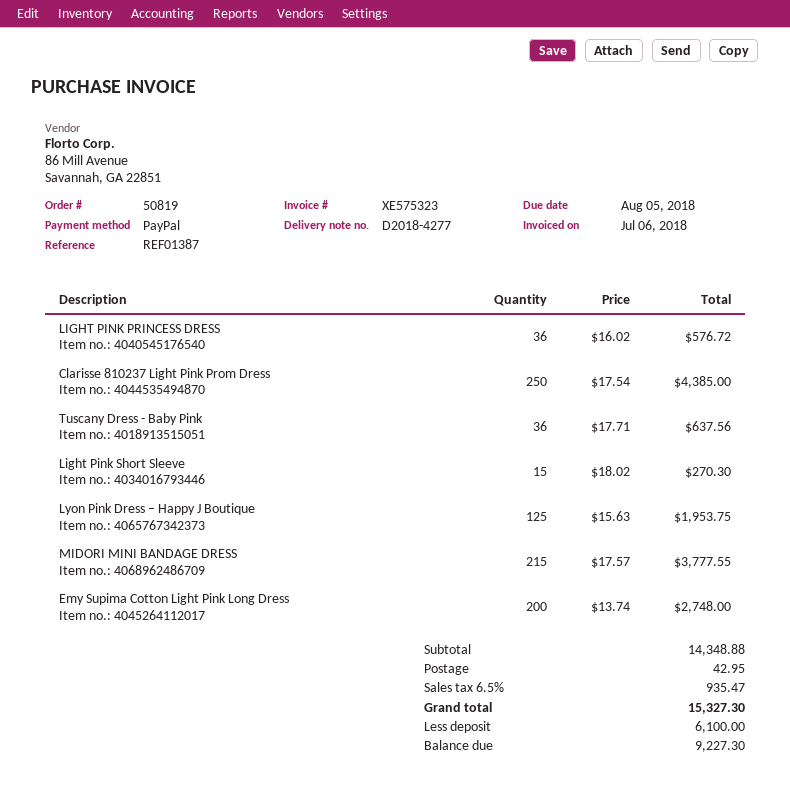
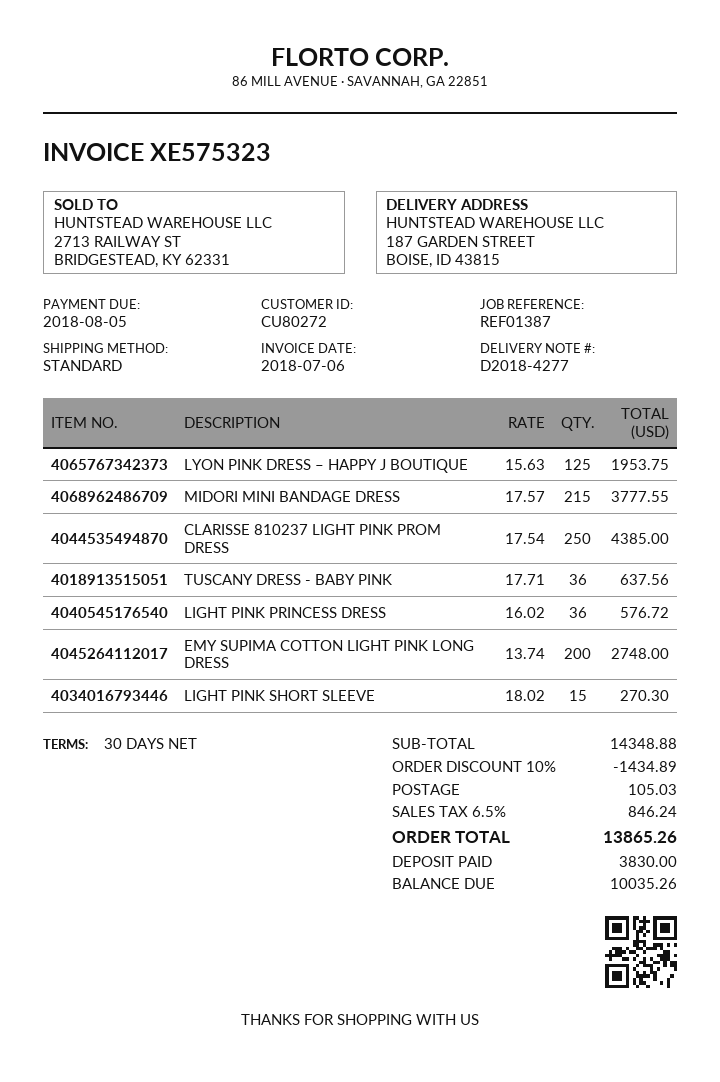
discount: none -> 10% = 1434.89
shipping: 42.95 -> 105.03
tax: 6.5% = 935.47 -> 6.5% = 846.24
total: 15327.30 -> 13865.26
deposit: 6100.00 -> 3830.00
balance: 9227.30 -> 10035.26

